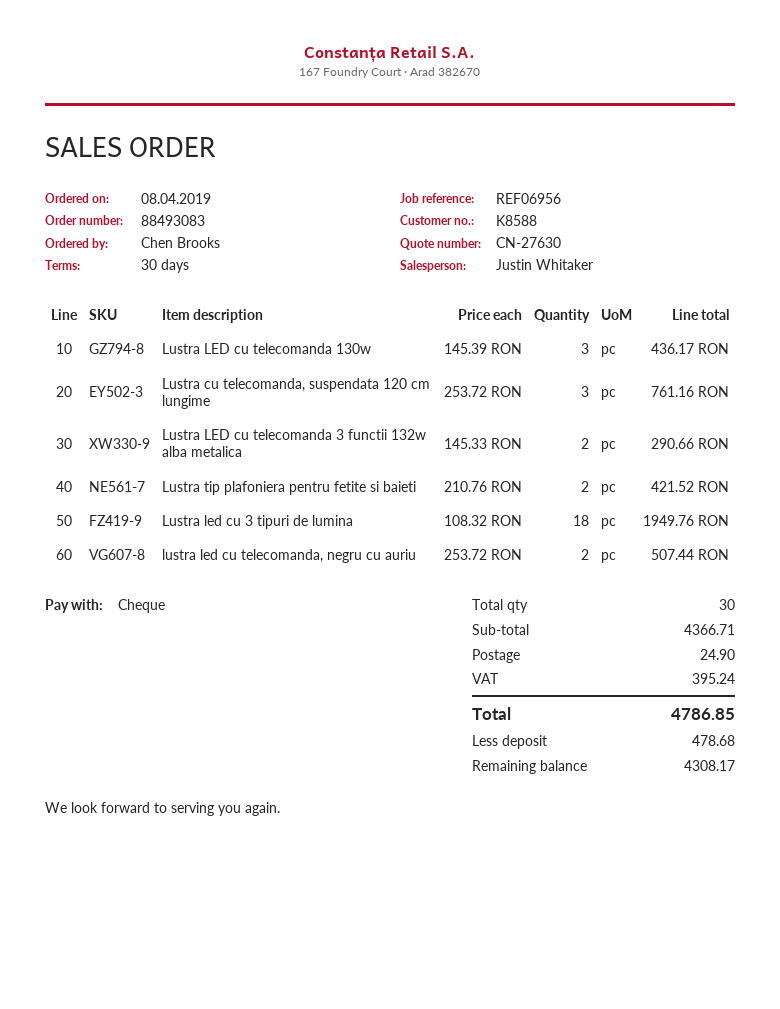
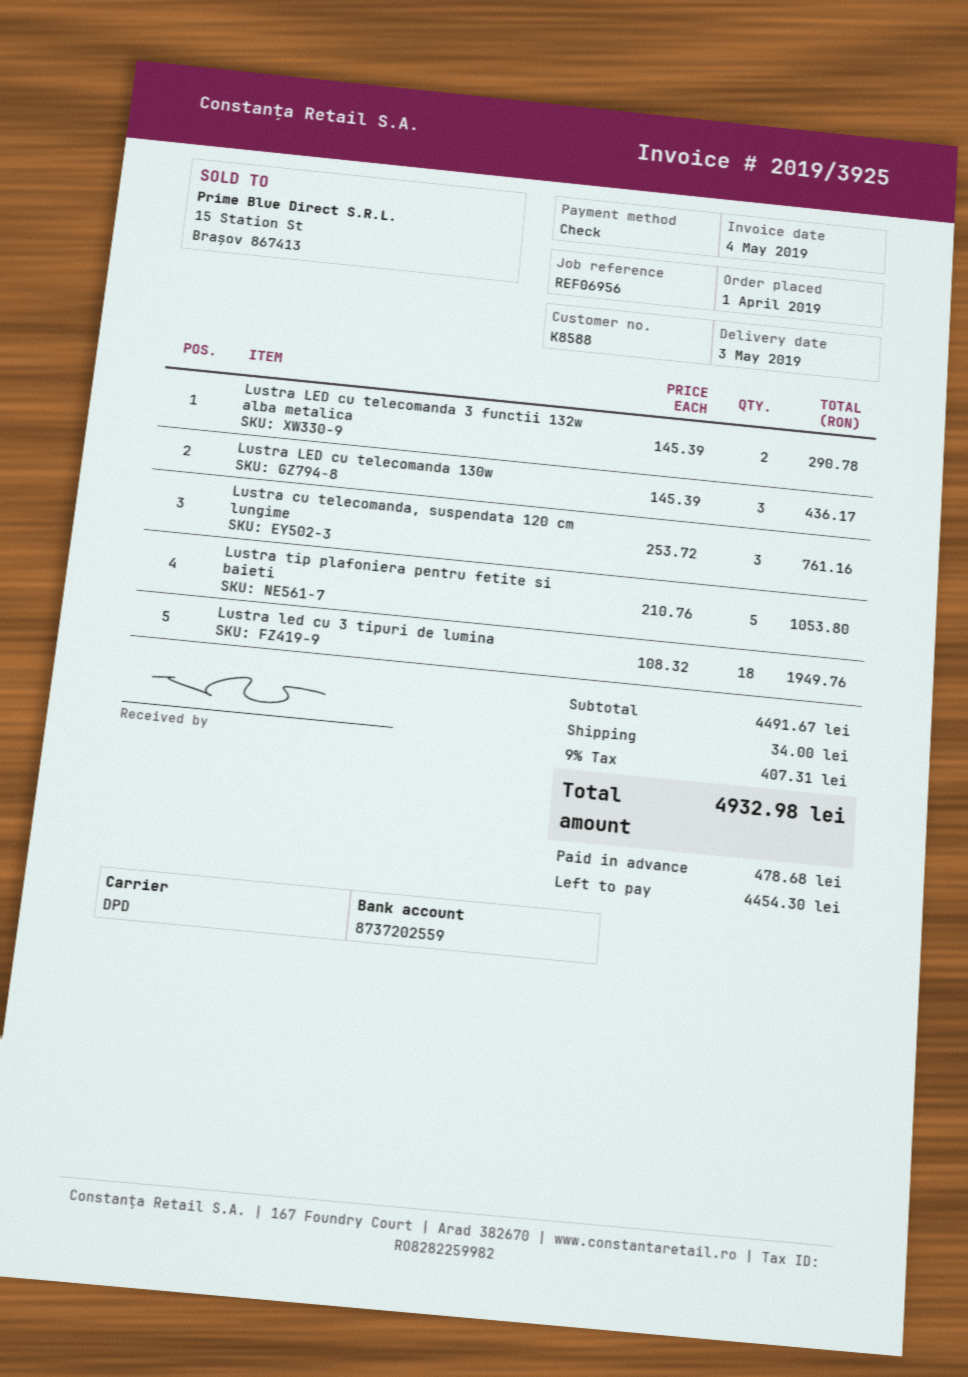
order date: 2019-04-08 -> 2019-04-01
Lustra LED cu telecomanda 3 functii 132w alba metalica: 2 x 145.33 = 290.66 -> 2 x 145.39 = 290.78
Lustra tip plafoniera pentru fetite si baieti: 2 x 210.76 = 421.52 -> 5 x 210.76 = 1053.80
lustra led cu telecomanda, negru cu auriu: 2 x 253.72 = 507.44 -> none
subtotal: 4366.71 -> 4491.67
shipping: 24.90 -> 34.00
tax: 395.24 -> 407.31
total: 4786.85 -> 4932.98
balance: 4308.17 -> 4454.30

